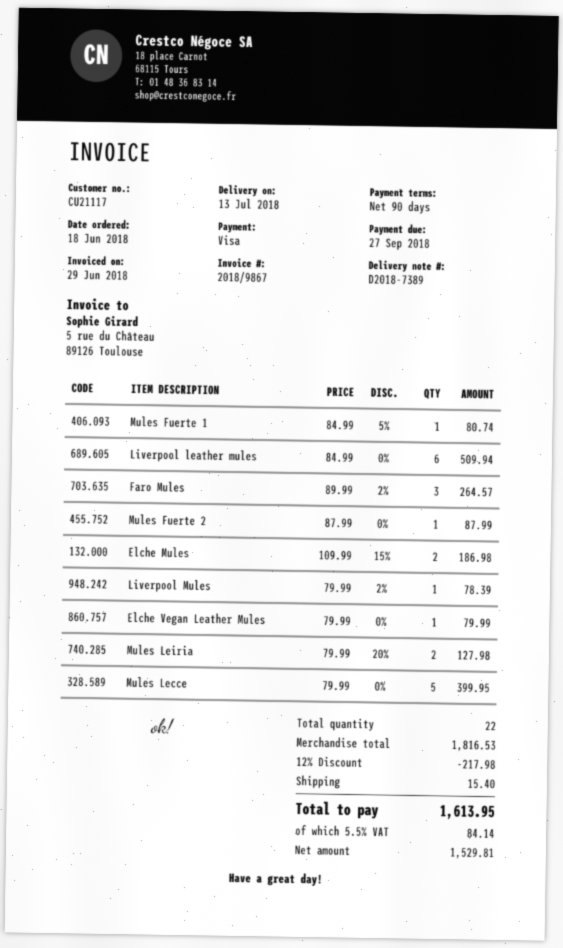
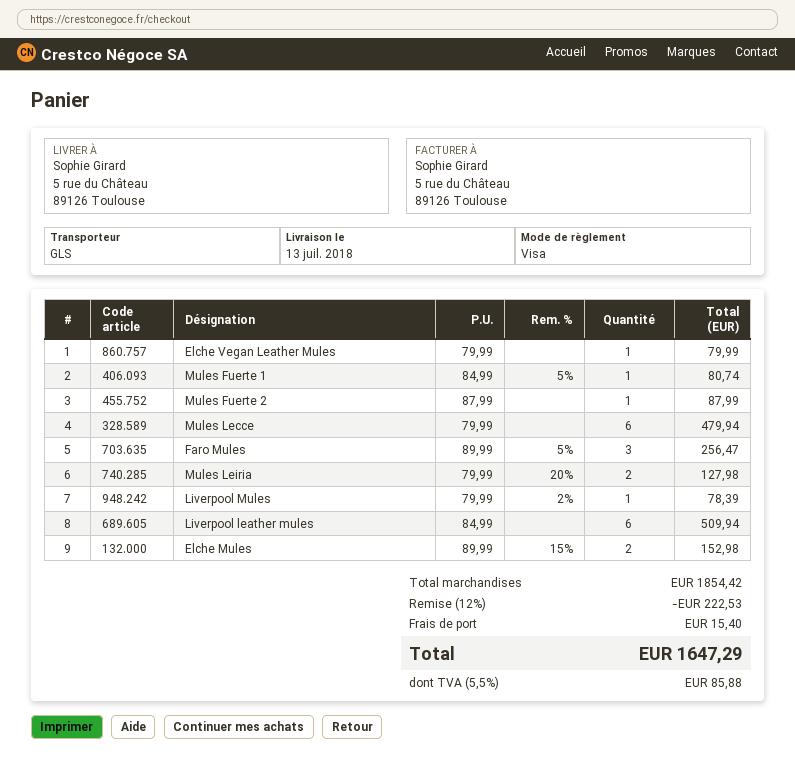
Faro Mules: 3 x 89.99 - 2% = 264.57 -> 3 x 89.99 - 5% = 256.47
Elche Mules: 2 x 109.99 - 15% = 186.98 -> 2 x 89.99 - 15% = 152.98
Mules Lecce: 5 x 79.99 = 399.95 -> 6 x 79.99 = 479.94
subtotal: 1816.53 -> 1854.42
discount: 12% = 217.98 -> 12% = 222.53
tax: 5.5% = 84.14 -> 5.5% = 85.88
total: 1613.95 -> 1647.29

